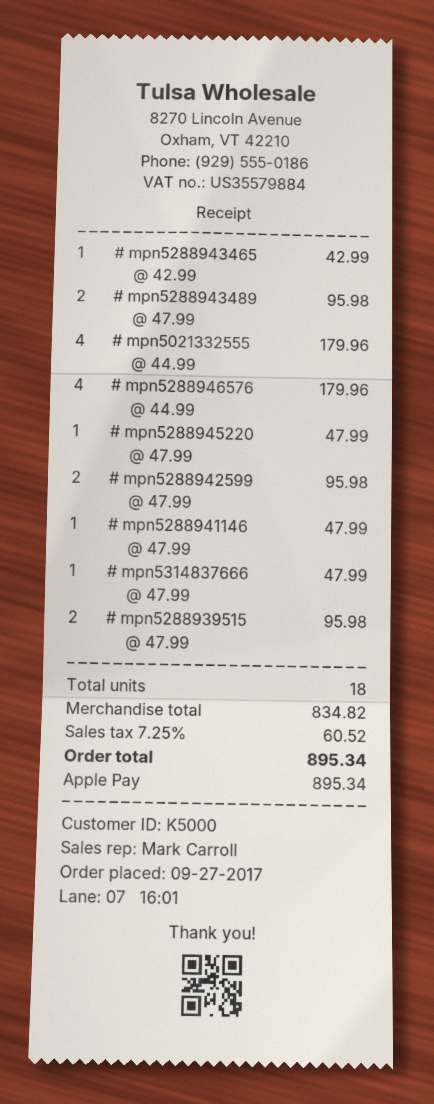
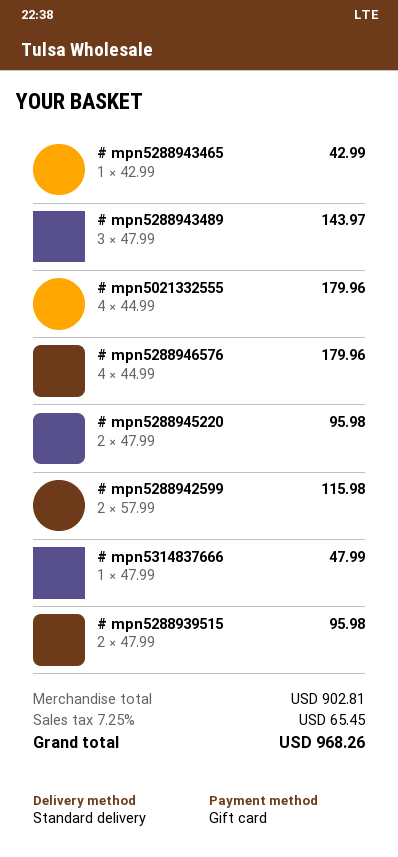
payment method: Apple Pay -> gift card
# mpn5288943489: 2 x 47.99 = 95.98 -> 3 x 47.99 = 143.97
# mpn5288945220: 1 x 47.99 = 47.99 -> 2 x 47.99 = 95.98
# mpn5288942599: 2 x 47.99 = 95.98 -> 2 x 57.99 = 115.98
# mpn5288941146: 1 x 47.99 = 47.99 -> none
subtotal: 834.82 -> 902.81
tax: 7.25% = 60.52 -> 7.25% = 65.45
total: 895.34 -> 968.26

